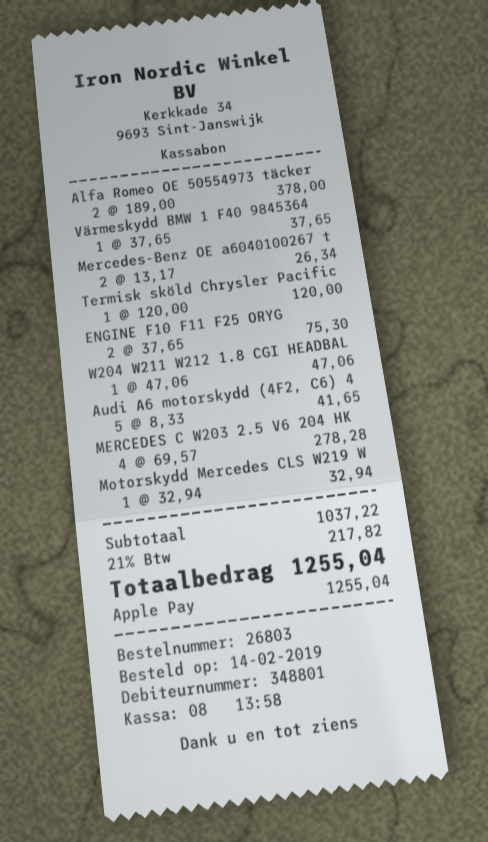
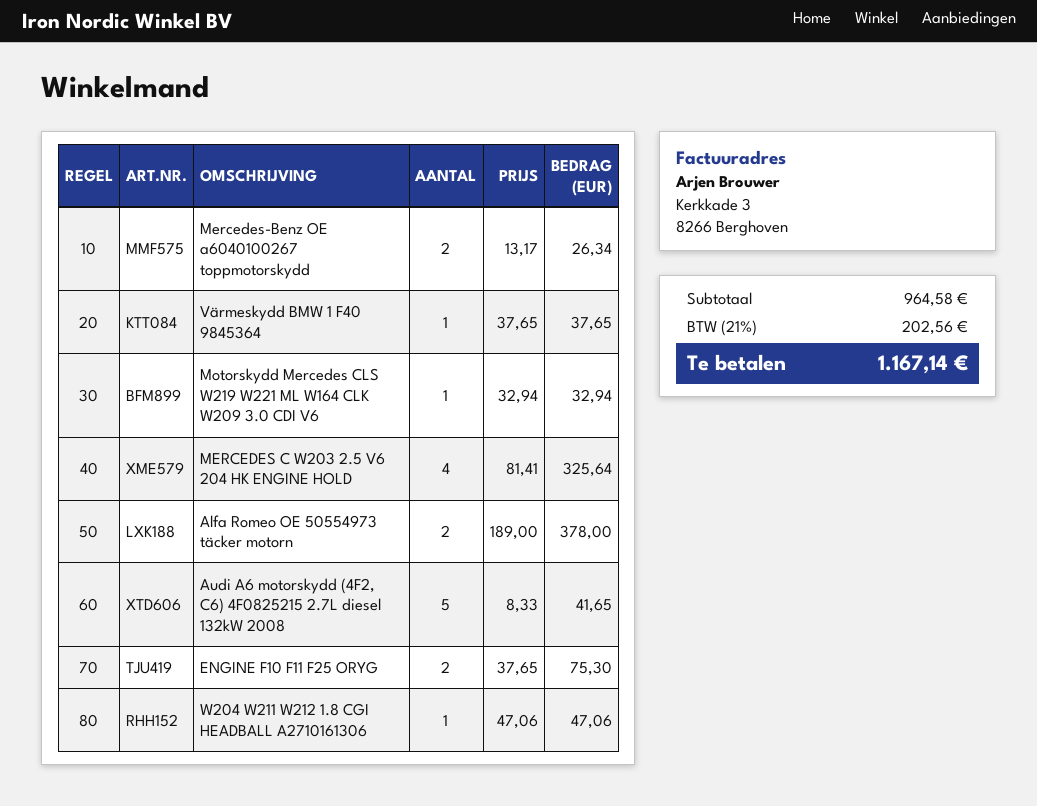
Termisk sköld Chrysler Pacific: 1 x 120.00 = 120.00 -> none
MERCEDES C W203 2.5 V6 204 HK: 4 x 69.57 = 278.28 -> 4 x 81.41 = 325.64
subtotal: 1037.22 -> 964.58
tax: 21% = 217.82 -> 21% = 202.56
total: 1255.04 -> 1167.14

